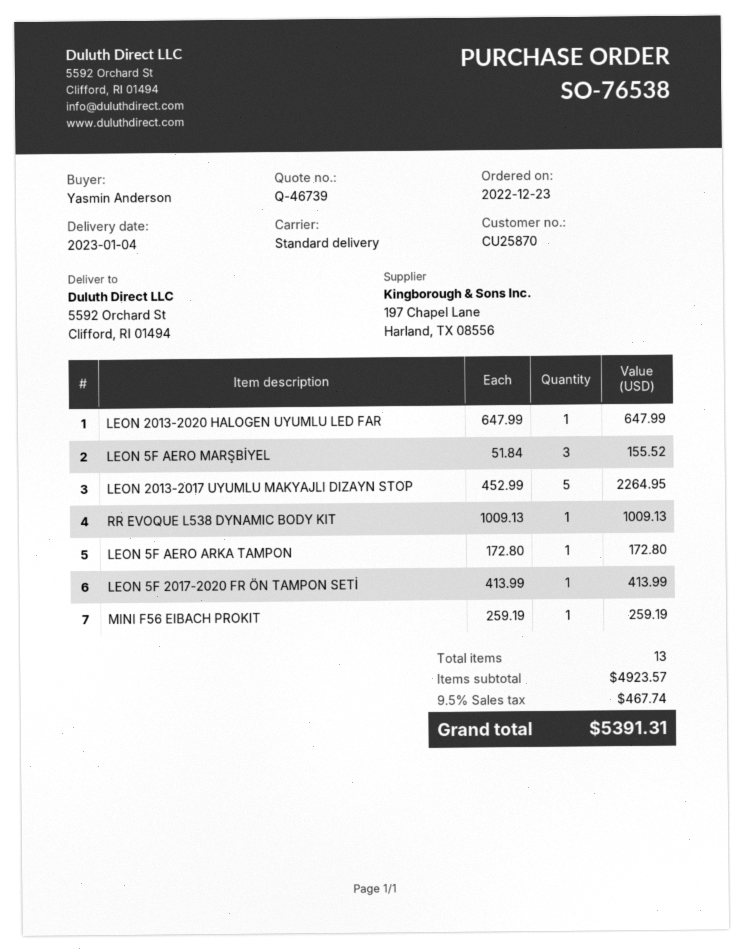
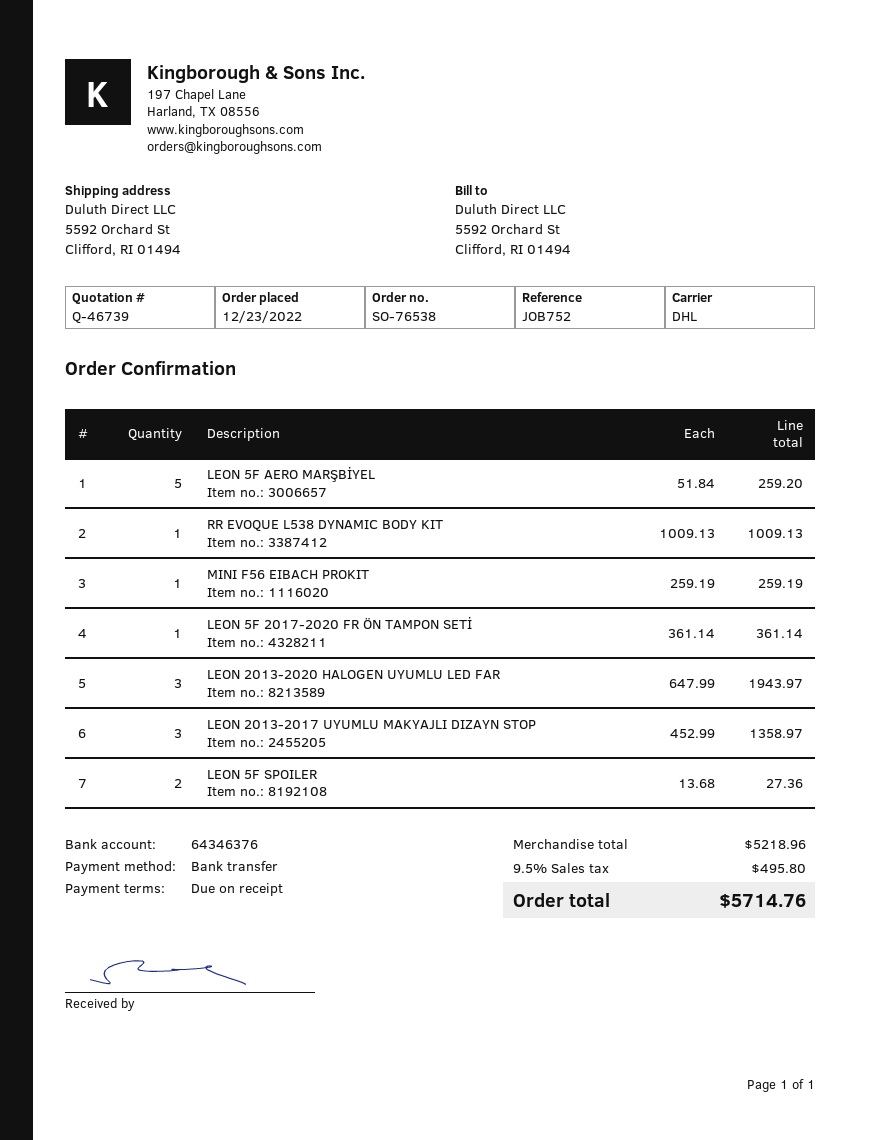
shipping method: standard -> DHL
LEON 2013-2020 HALOGEN UYUMLU LED FAR: 1 x 647.99 = 647.99 -> 3 x 647.99 = 1943.97
LEON 5F AERO MARŞBİYEL: 3 x 51.84 = 155.52 -> 5 x 51.84 = 259.20
LEON 2013-2017 UYUMLU MAKYAJLI DIZAYN STOP: 5 x 452.99 = 2264.95 -> 3 x 452.99 = 1358.97
LEON 5F AERO ARKA TAMPON: 1 x 172.80 = 172.80 -> none
LEON 5F 2017-2020 FR ÖN TAMPON SETİ: 1 x 413.99 = 413.99 -> 1 x 361.14 = 361.14
LEON 5F SPOILER: none -> 2 x 13.68 = 27.36
subtotal: 4923.57 -> 5218.96
tax: 9.5% = 467.74 -> 9.5% = 495.80
total: 5391.31 -> 5714.76

